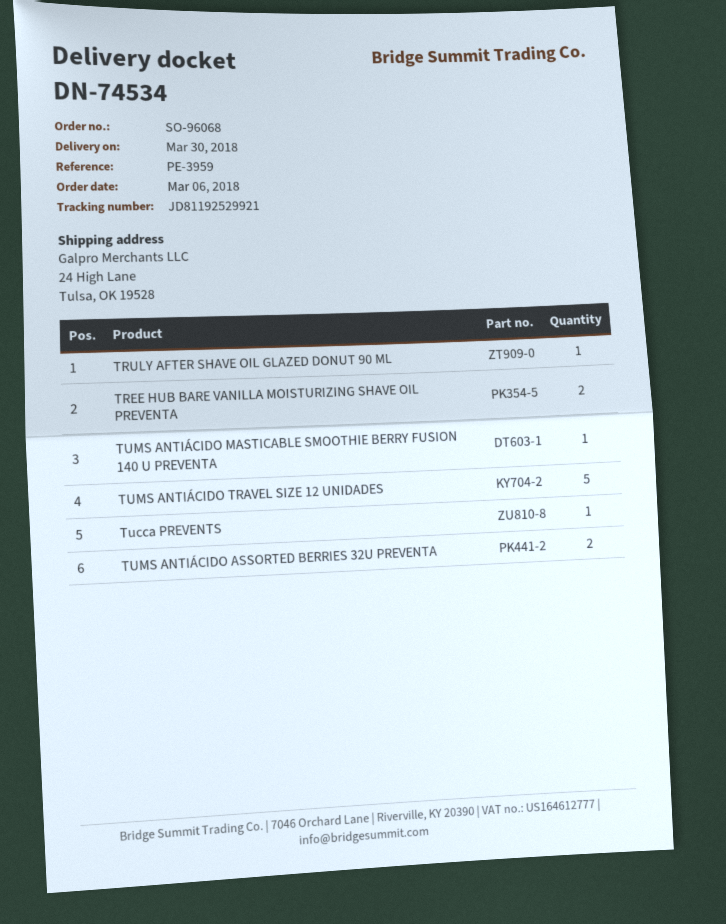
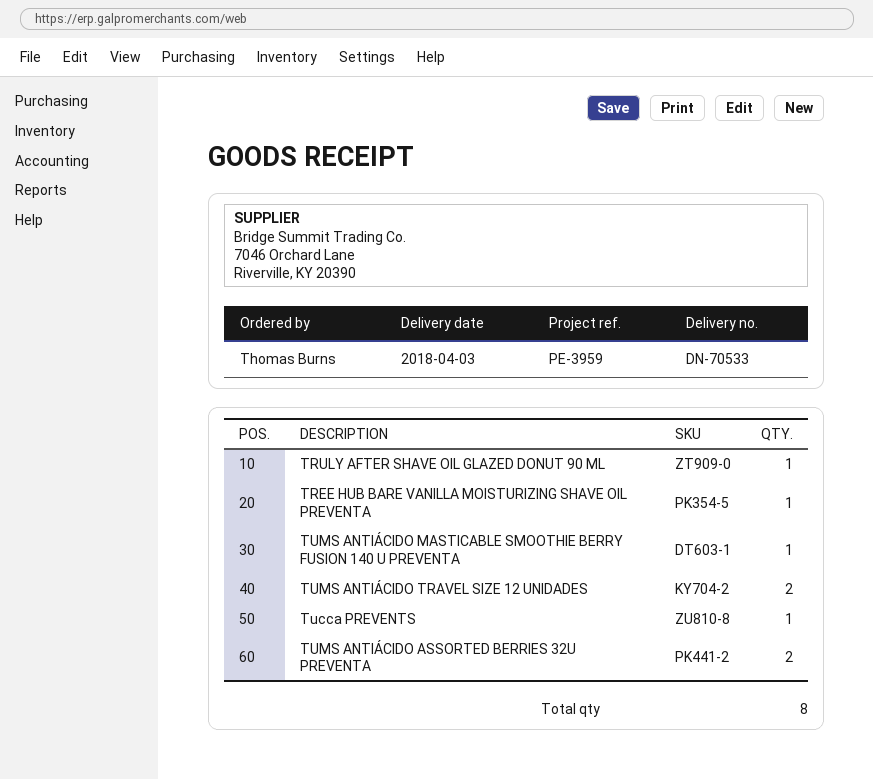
delivery note number: DN-74534 -> DN-70533
delivery date: 2018-03-30 -> 2018-04-03
TREE HUB BARE VANILLA MOISTURIZING SHAVE OIL PREVENTA: 2 -> 1
TUMS ANTIÁCIDO TRAVEL SIZE 12 UNIDADES: 5 -> 2

